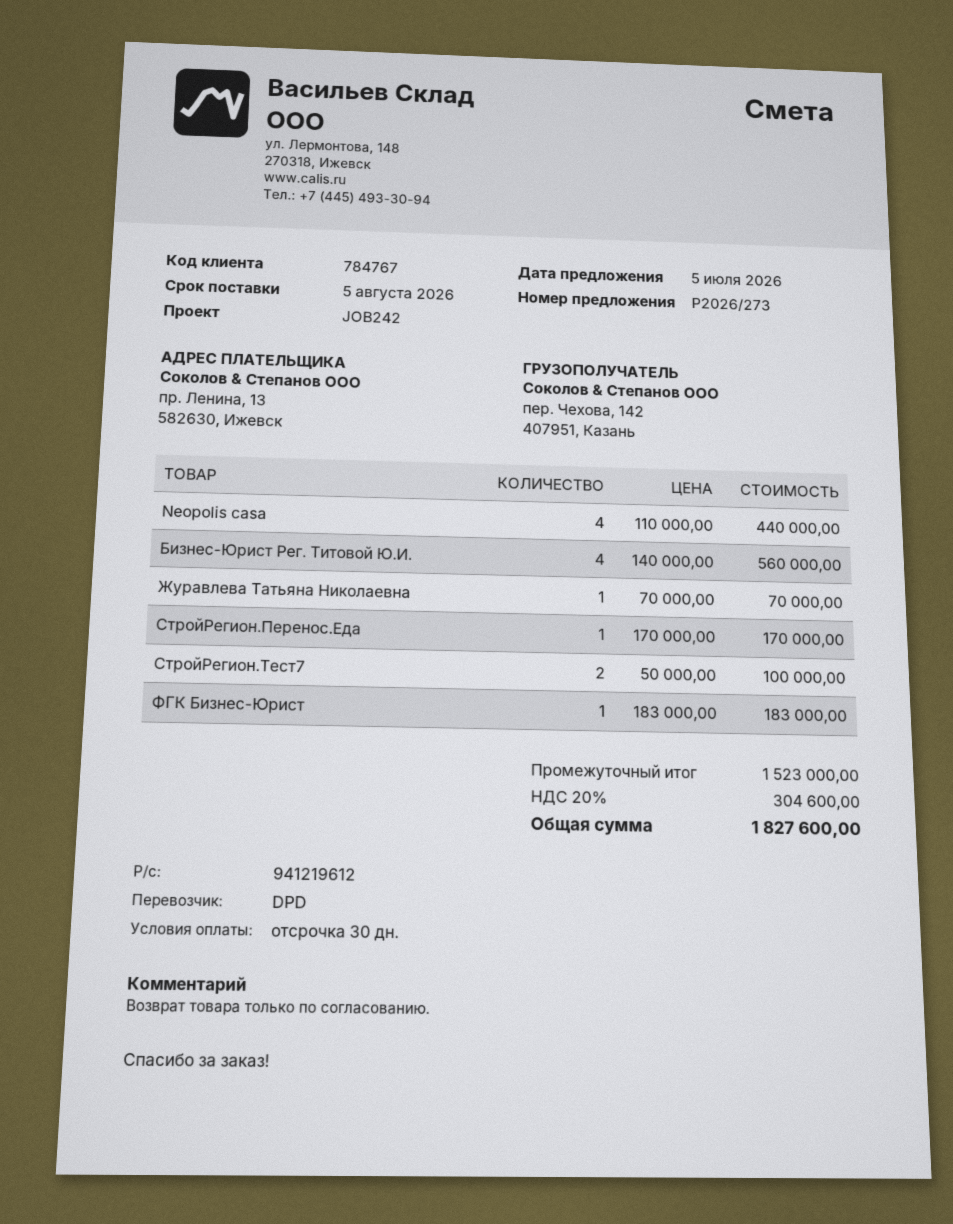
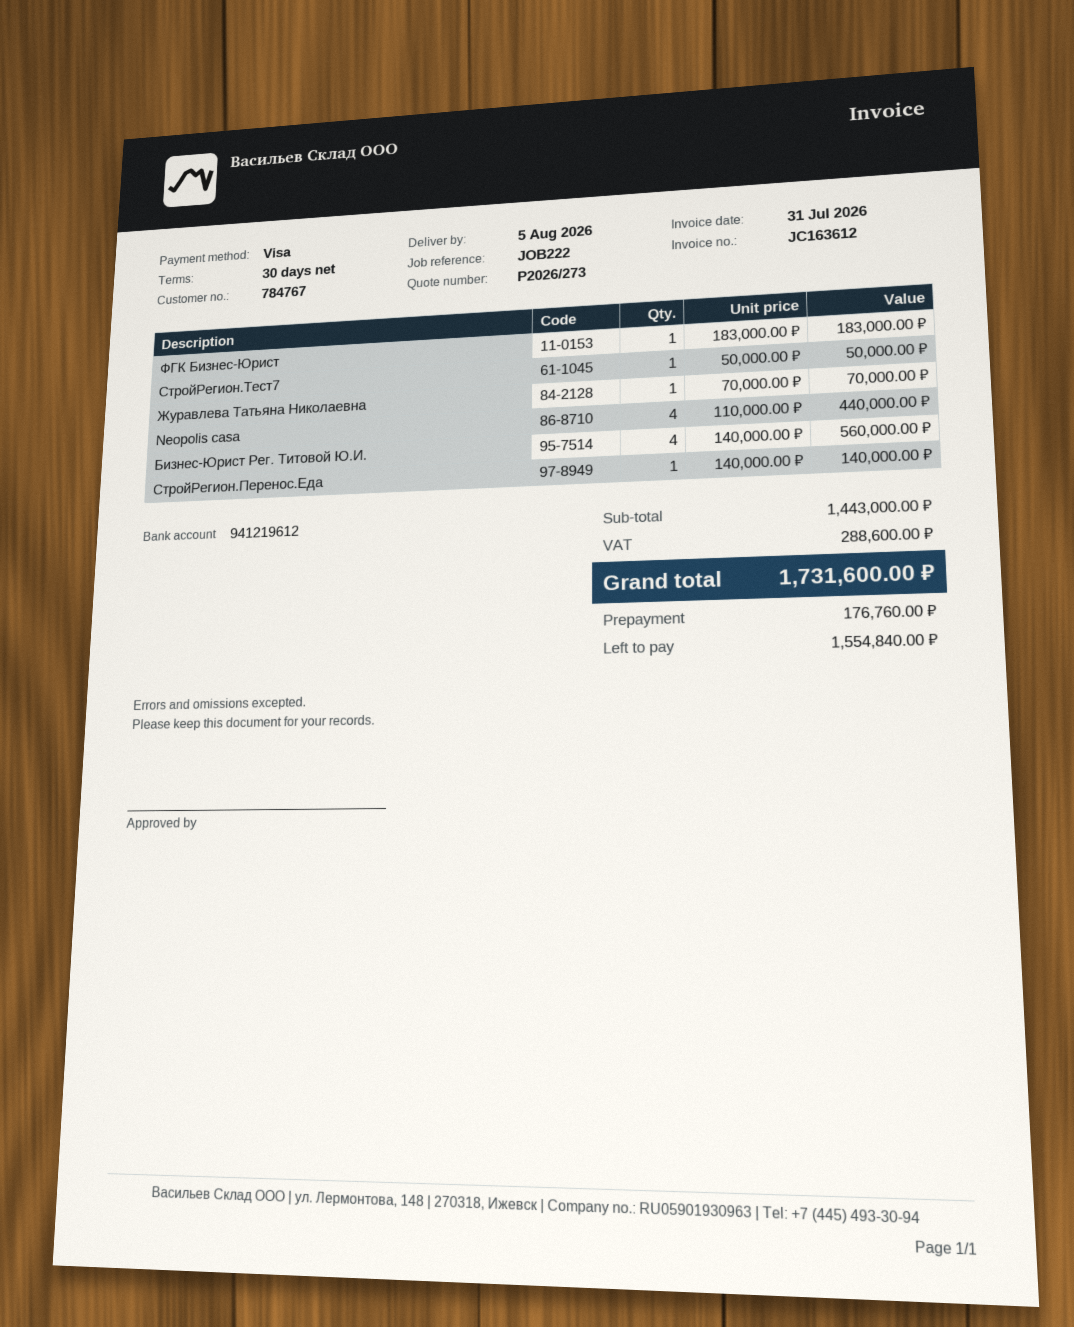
reference: JOB242 -> JOB222
СтройРегион.Перенос.Еда: 1 x 170000.00 = 170000.00 -> 1 x 140000.00 = 140000.00
СтройРегион.Тест7: 2 x 50000.00 = 100000.00 -> 1 x 50000.00 = 50000.00
subtotal: 1523000.00 -> 1443000.00
tax: 304600.00 -> 288600.00
total: 1827600.00 -> 1731600.00

